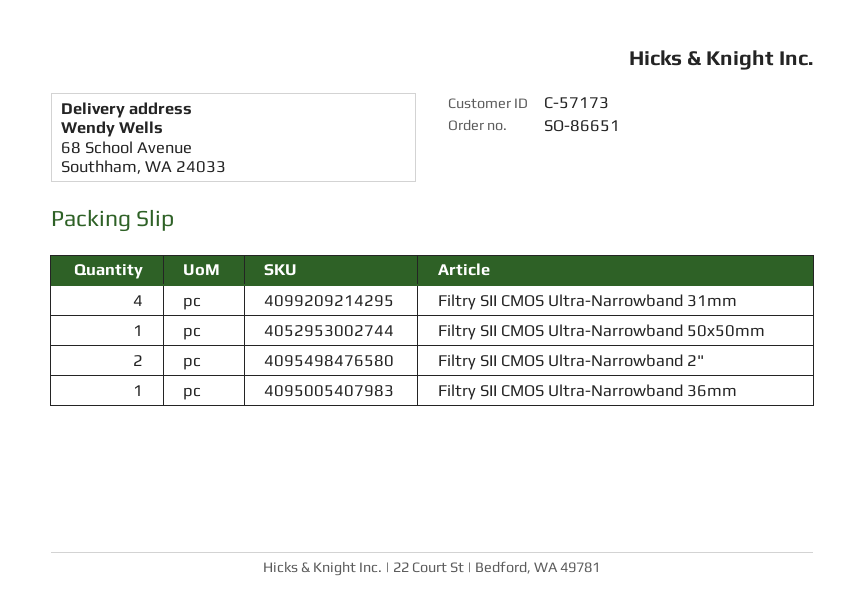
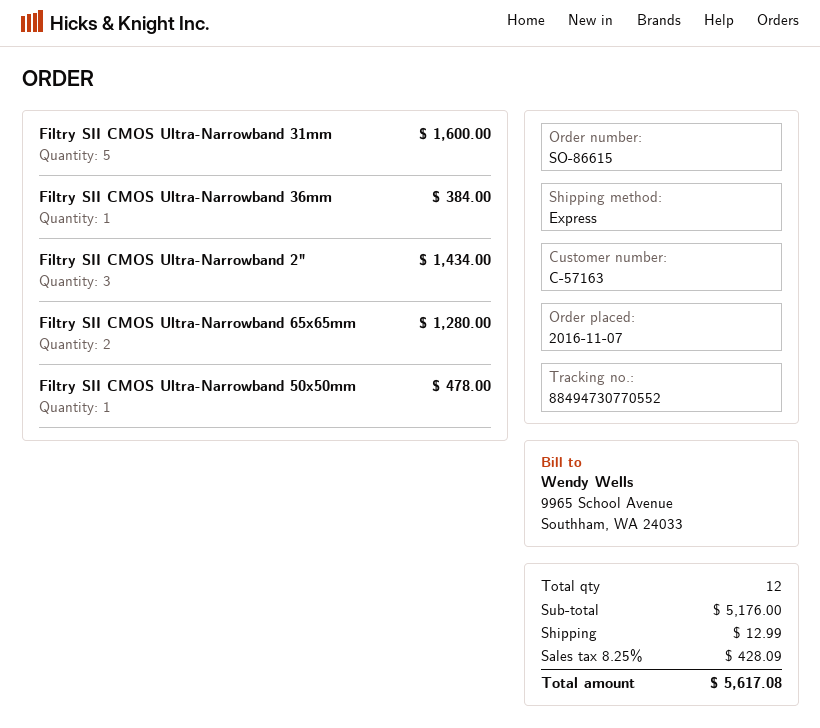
order number: SO-86651 -> SO-86615
customer number: C-57173 -> C-57163
Filtry SII CMOS Ultra-Narrowband 31mm: 4 -> 5
Filtry SII CMOS Ultra-Narrowband 2": 2 -> 3
Filtry SII CMOS Ultra-Narrowband 65x65mm: none -> 2

